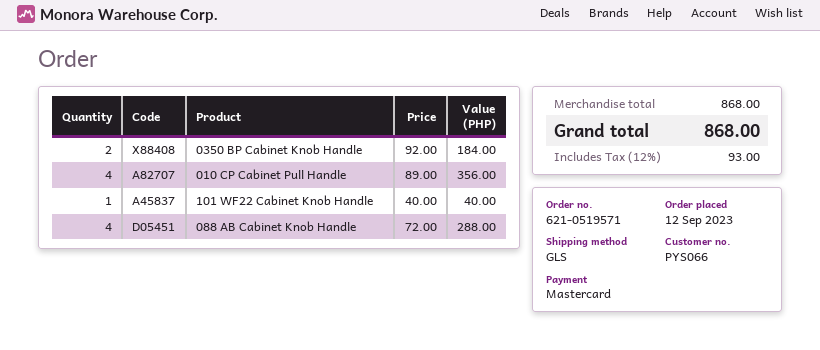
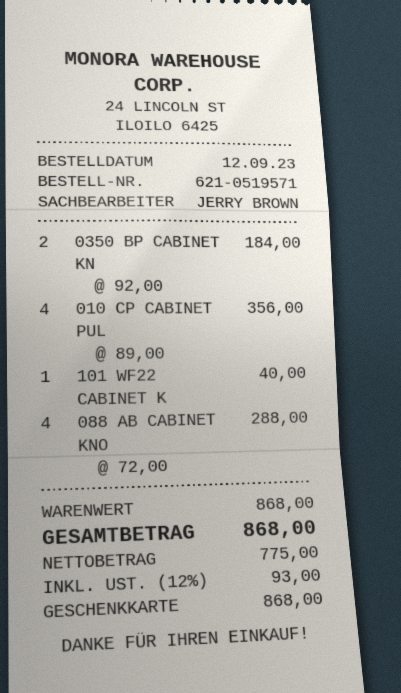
payment method: Mastercard -> gift card

